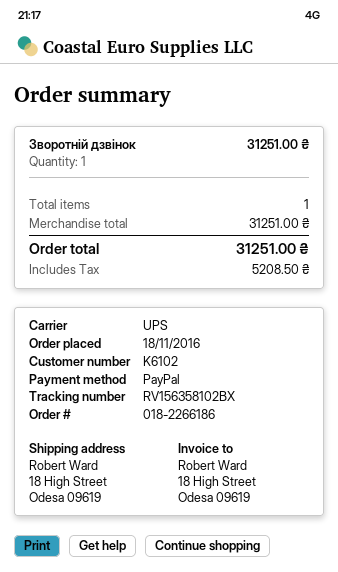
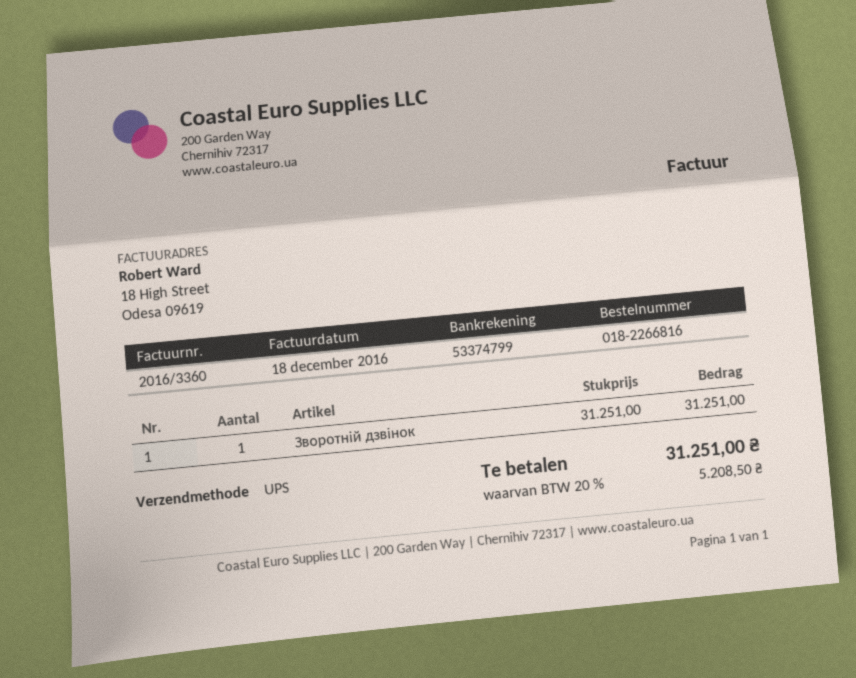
order number: 018-2266186 -> 018-2266816

